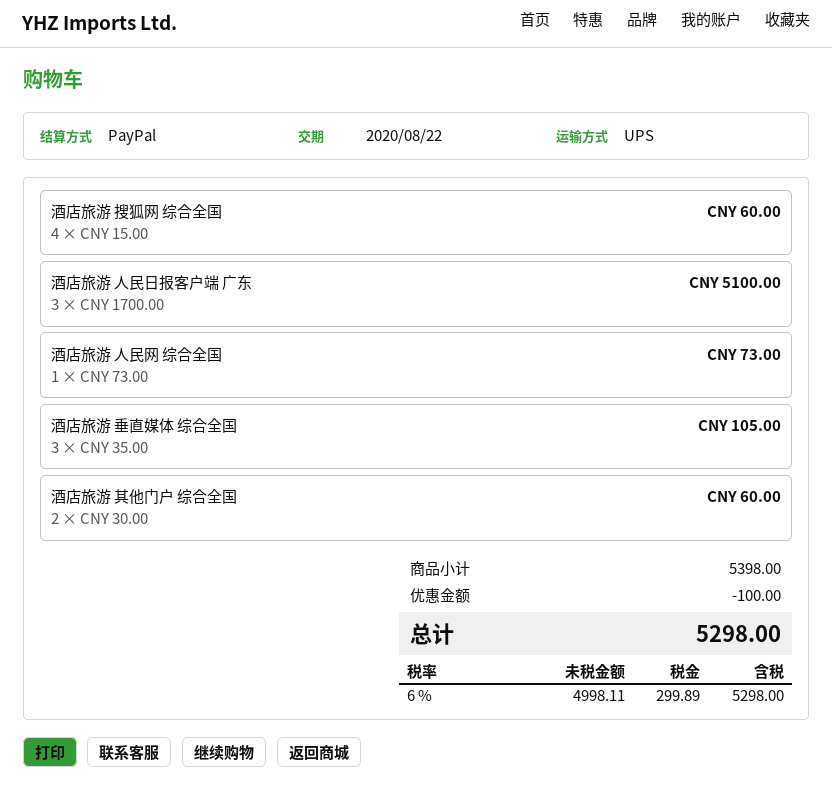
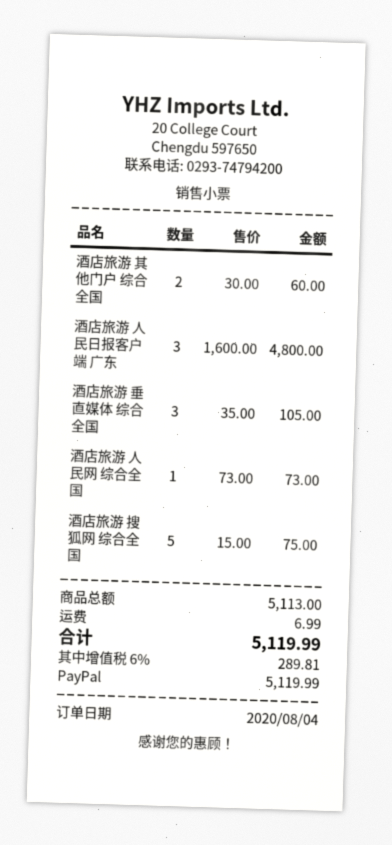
酒店旅游 搜狐网 综合全国: 4 x 15.00 = 60.00 -> 5 x 15.00 = 75.00
酒店旅游 人民日报客户端 广东: 3 x 1700.00 = 5100.00 -> 3 x 1600.00 = 4800.00
subtotal: 5398.00 -> 5113.00
discount: 100.00 -> none
shipping: none -> 6.99
tax: 6% = 299.89 -> 6% = 289.81
total: 5298.00 -> 5119.99

